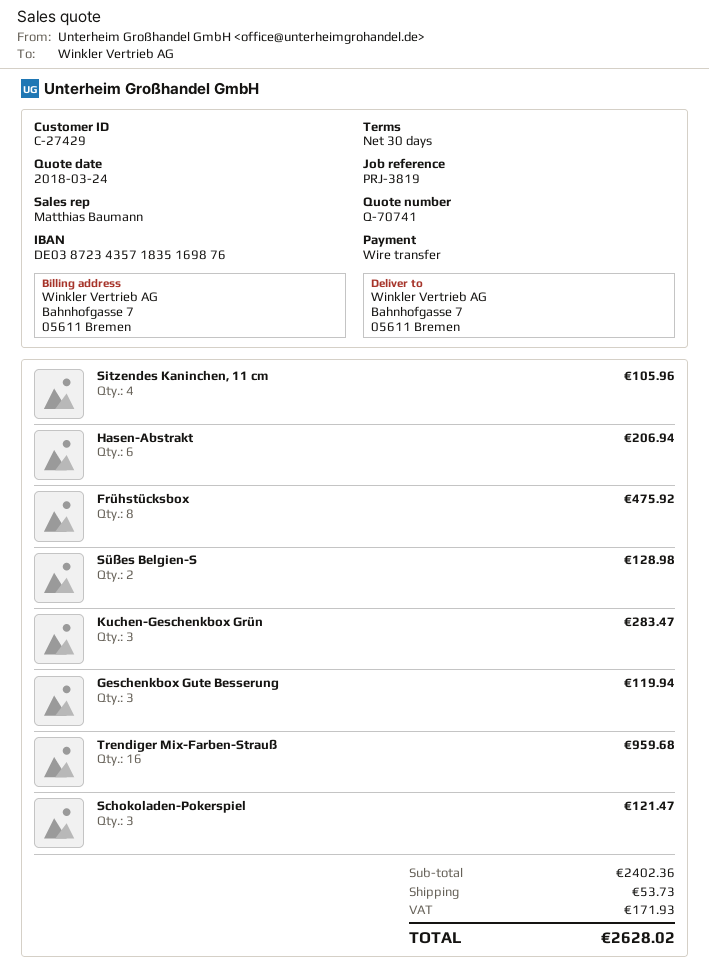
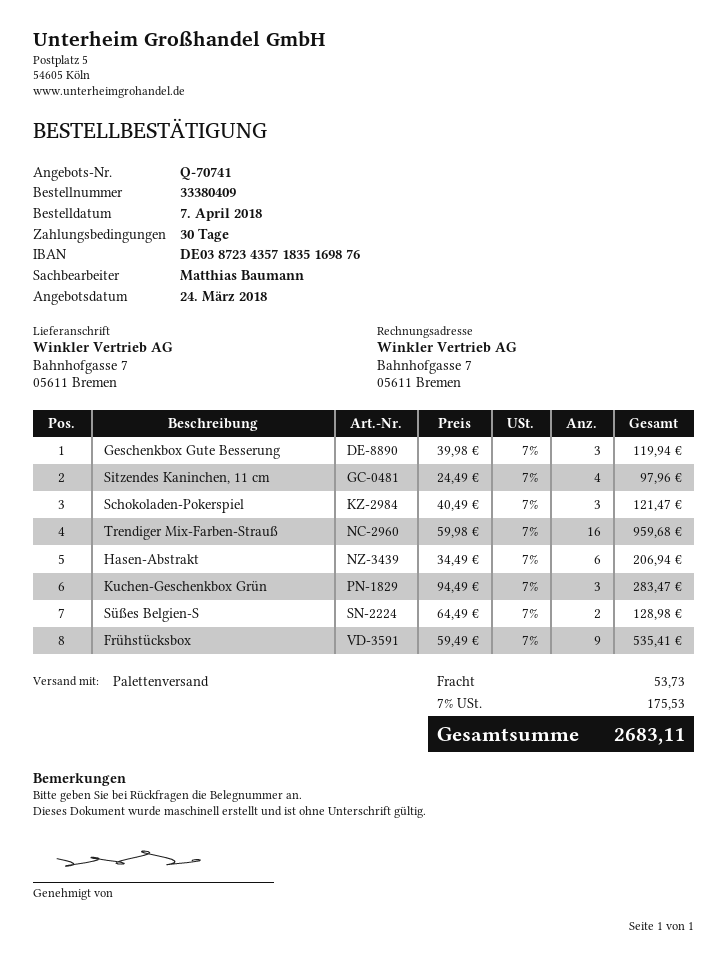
Sitzendes Kaninchen, 11 cm: 4 for 105.96 -> 4 for 97.96
Frühstücksbox: 8 for 475.92 -> 9 for 535.41
tax: 171.93 -> 175.53
total: 2628.02 -> 2683.11

